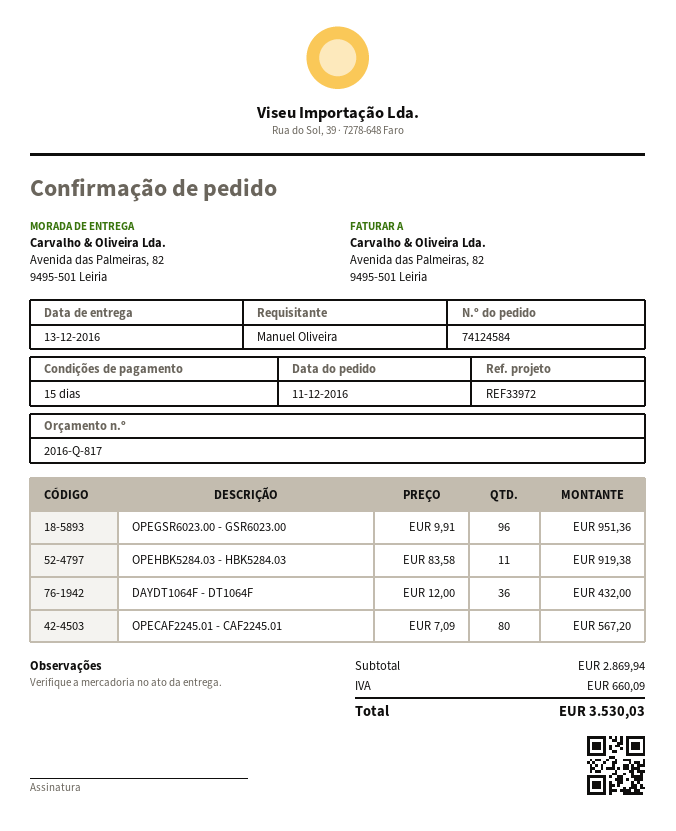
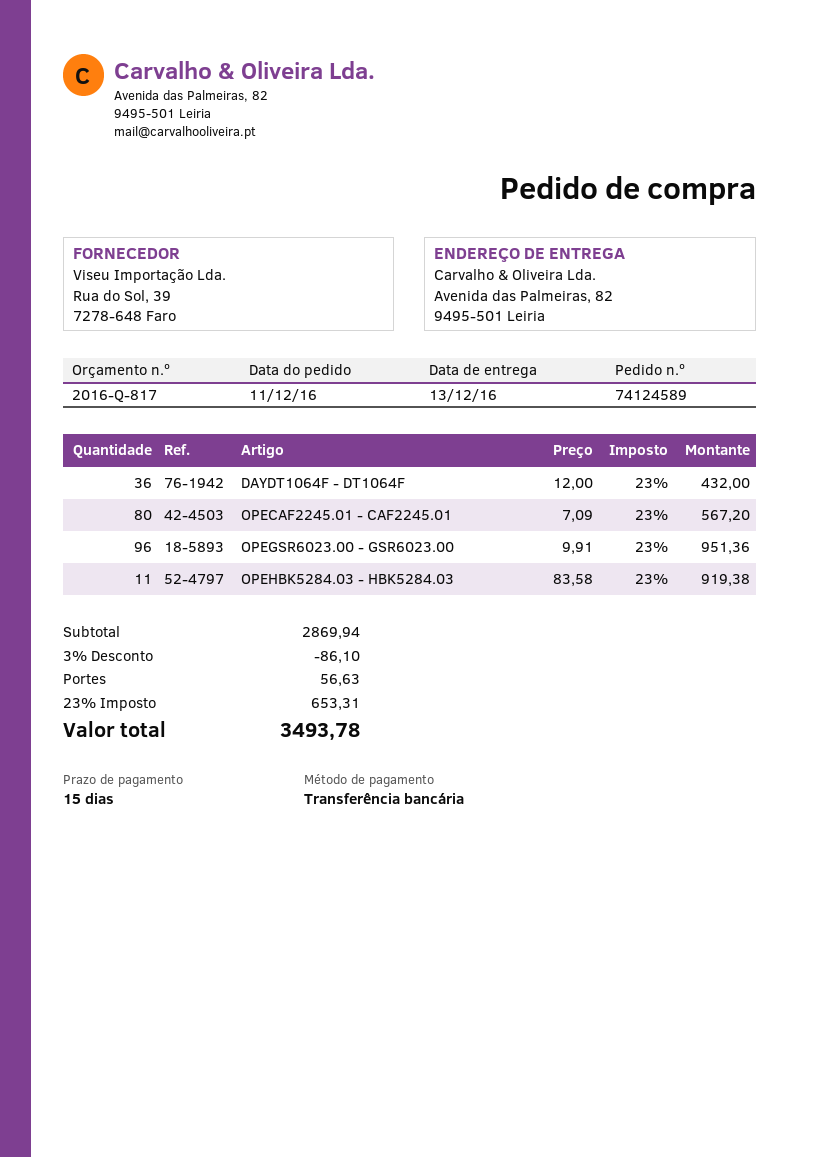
order number: 74124584 -> 74124589
discount: none -> 3% = 86.10
shipping: none -> 56.63
tax: 660.09 -> 653.31
total: 3530.03 -> 3493.78

